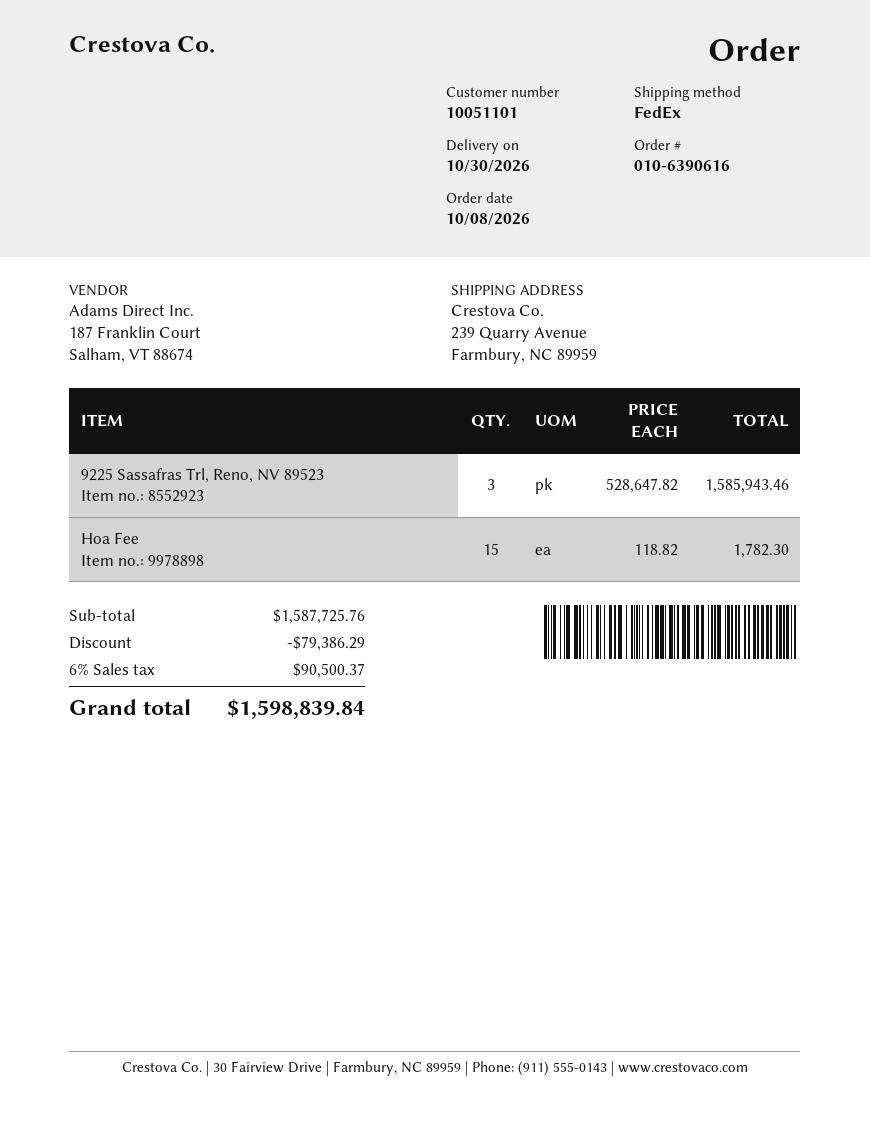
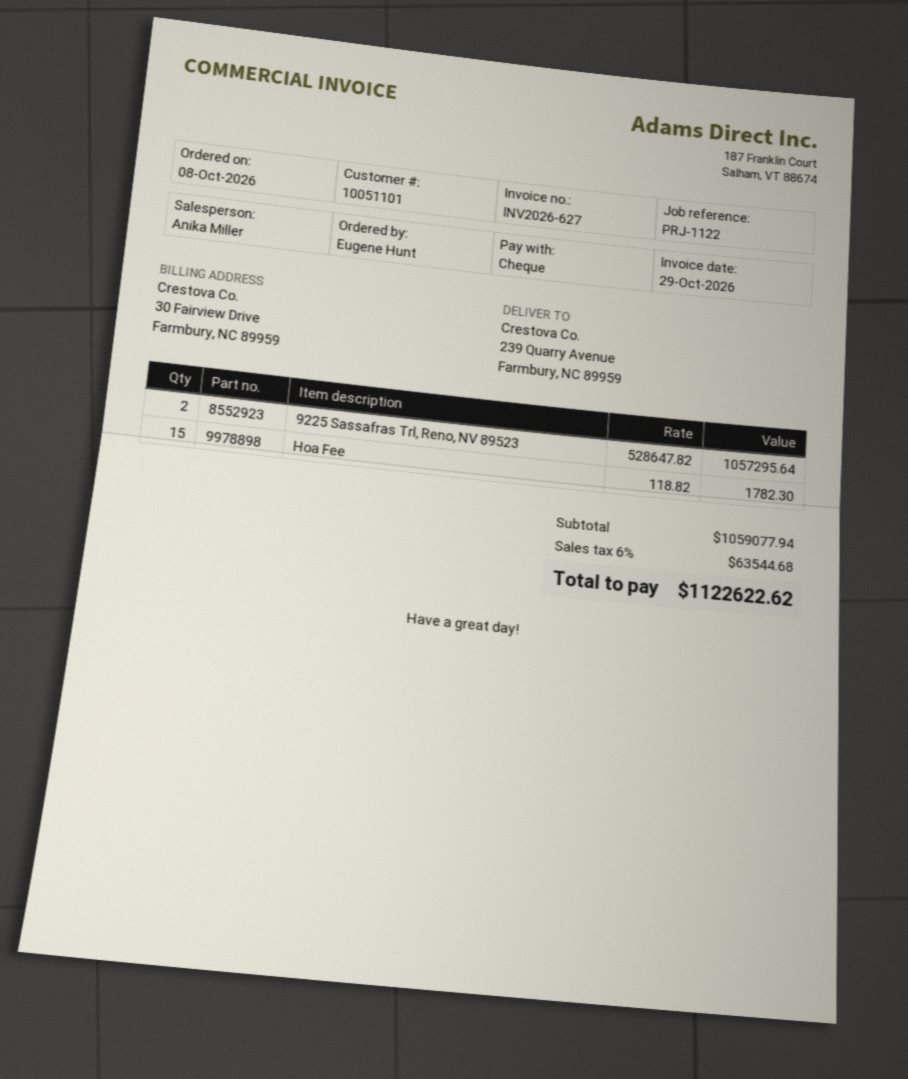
9225 Sassafras Trl, Reno, NV 89523: 3 x 528647.82 = 1585943.46 -> 2 x 528647.82 = 1057295.64
subtotal: 1587725.76 -> 1059077.94
discount: 79386.29 -> none
tax: 6% = 90500.37 -> 6% = 63544.68
total: 1598839.84 -> 1122622.62

